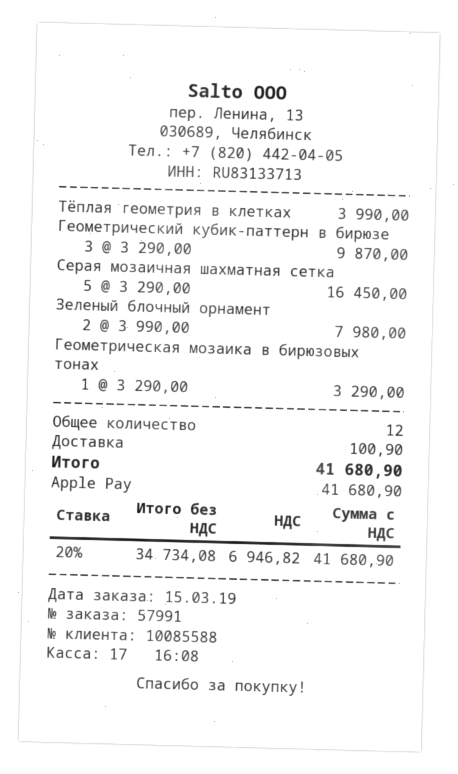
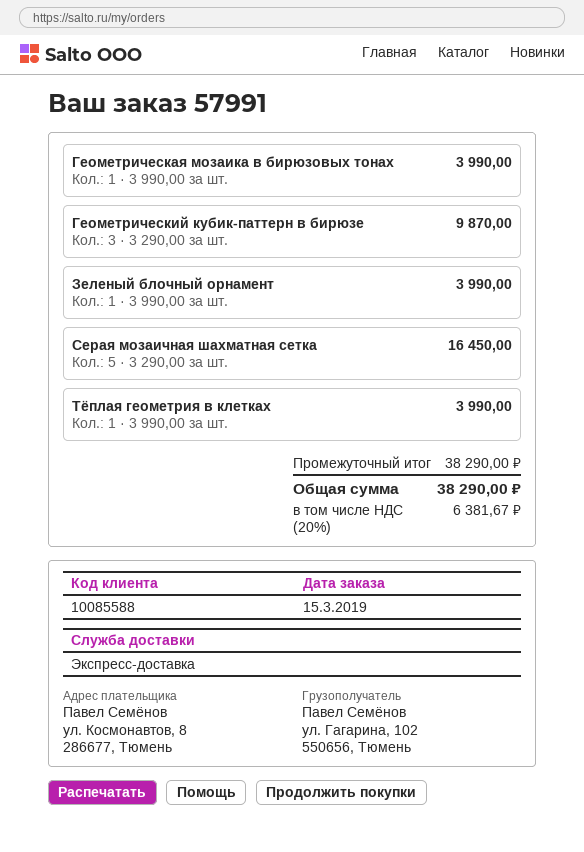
Зеленый блочный орнамент: 2 x 3990.00 = 7980.00 -> 1 x 3990.00 = 3990.00
Геометрическая мозаика в бирюзовых тонах: 1 x 3290.00 = 3290.00 -> 1 x 3990.00 = 3990.00
shipping: 100.90 -> none
tax: 20% = 6946.82 -> 20% = 6381.67
total: 41680.90 -> 38290.00

